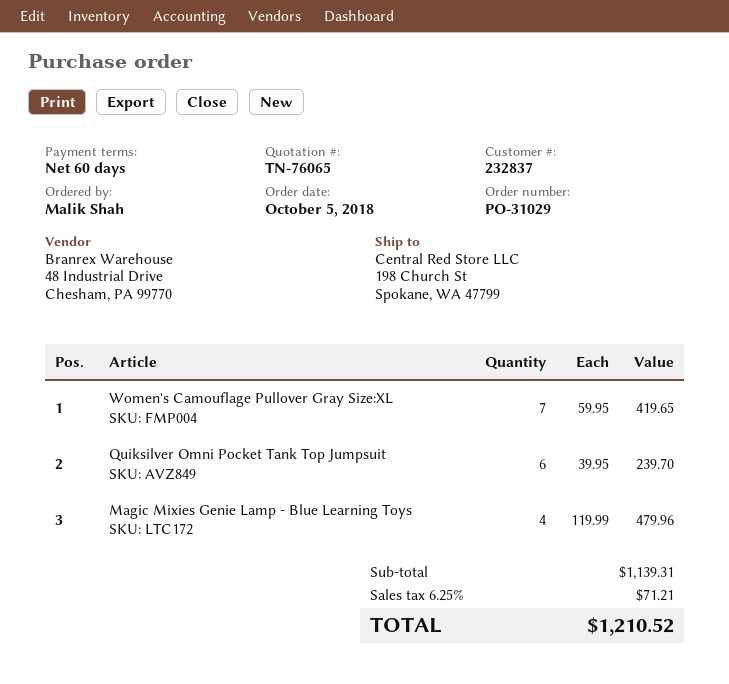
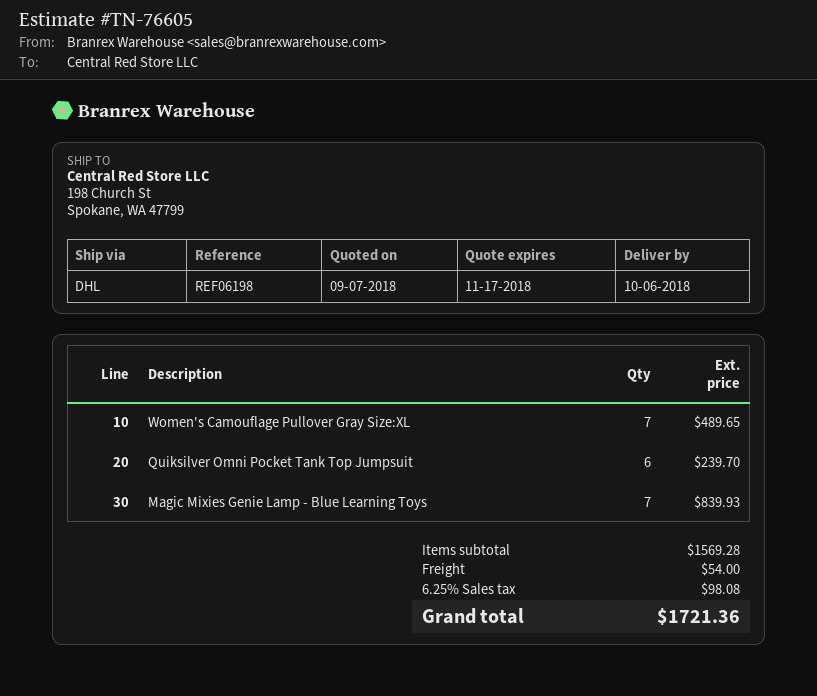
quote number: TN-76065 -> TN-76605
Women's Camouflage Pullover Gray Size:XL: 7 for 419.65 -> 7 for 489.65
Magic Mixies Genie Lamp - Blue Learning Toys: 4 for 479.96 -> 7 for 839.93
subtotal: 1139.31 -> 1569.28
shipping: none -> 54.00
tax: 6.25% = 71.21 -> 6.25% = 98.08
total: 1210.52 -> 1721.36

